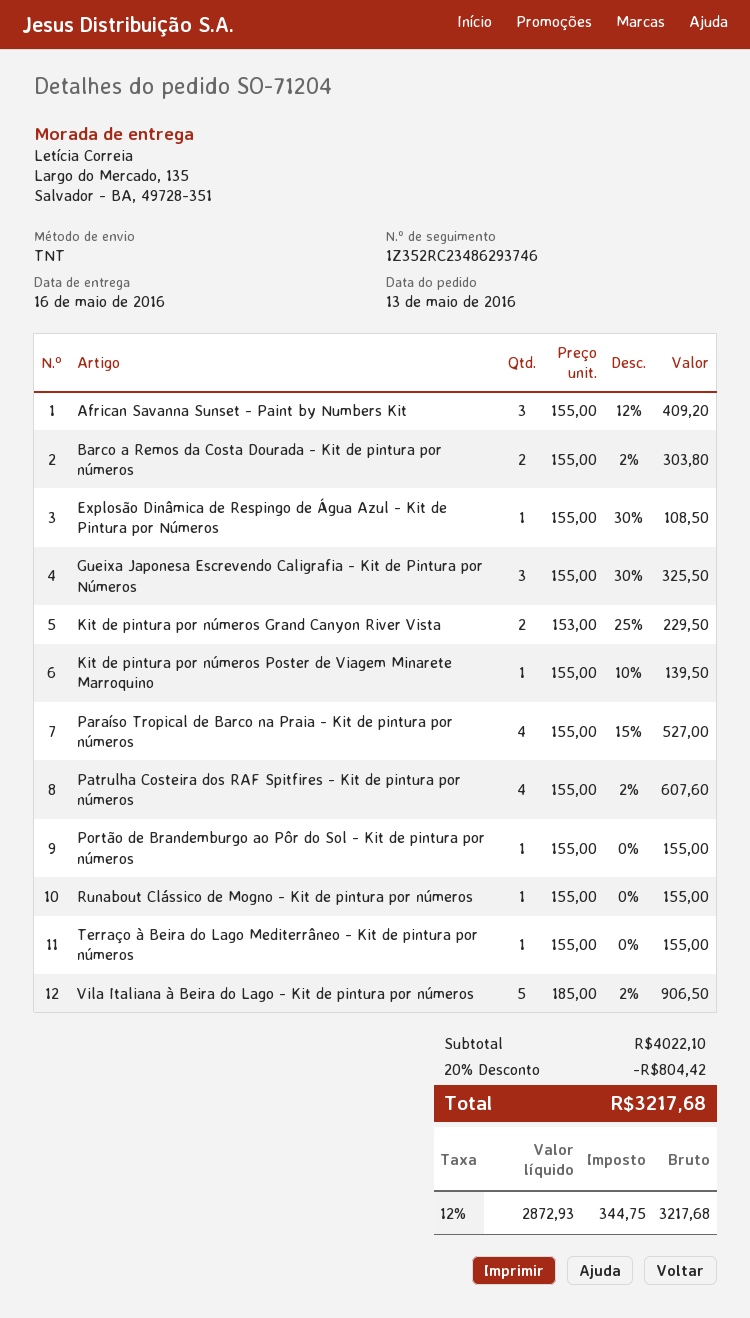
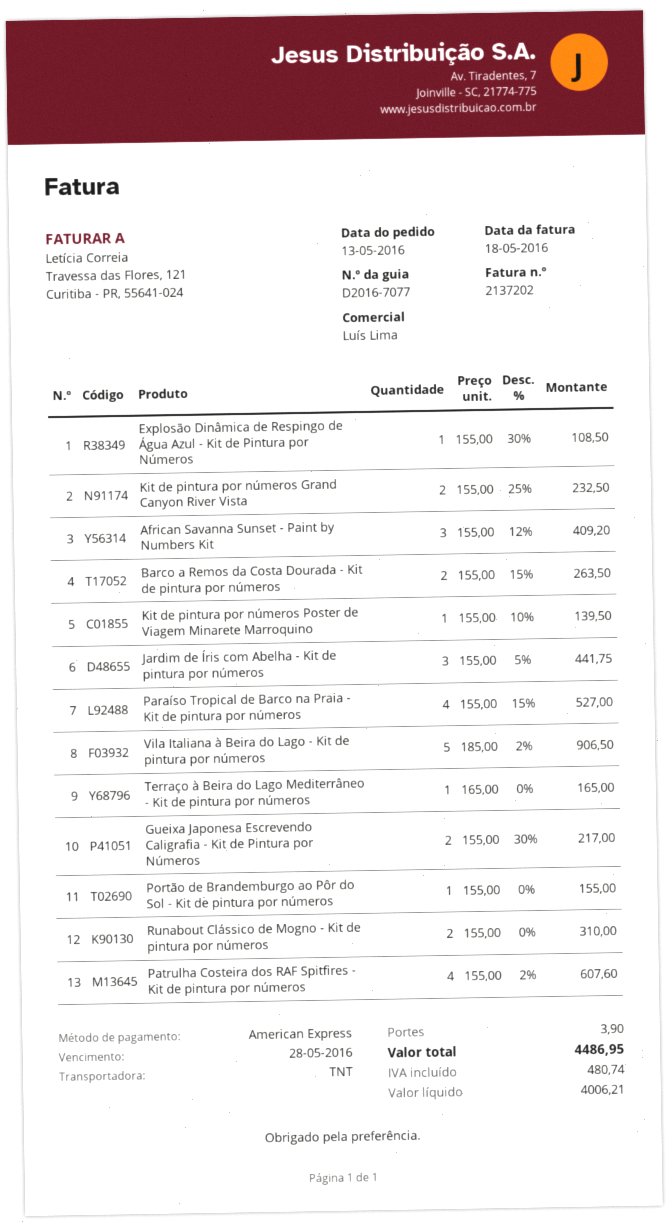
Barco a Remos da Costa Dourada - Kit de pintura por números: 2 x 155.00 - 2% = 303.80 -> 2 x 155.00 - 15% = 263.50
Gueixa Japonesa Escrevendo Caligrafia - Kit de Pintura por Números: 3 x 155.00 - 30% = 325.50 -> 2 x 155.00 - 30% = 217.00
Kit de pintura por números Grand Canyon River Vista: 2 x 153.00 - 25% = 229.50 -> 2 x 155.00 - 25% = 232.50
Runabout Clássico de Mogno - Kit de pintura por números: 1 x 155.00 = 155.00 -> 2 x 155.00 = 310.00
Terraço à Beira do Lago Mediterrâneo - Kit de pintura por números: 1 x 155.00 = 155.00 -> 1 x 165.00 = 165.00
Jardim de Íris com Abelha - Kit de pintura por números: none -> 3 x 155.00 - 5% = 441.75
discount: 20% = 804.42 -> none
shipping: none -> 3.90
net: 2872.93 -> 4006.21
tax: 344.75 -> 480.74
total: 3217.68 -> 4486.95

